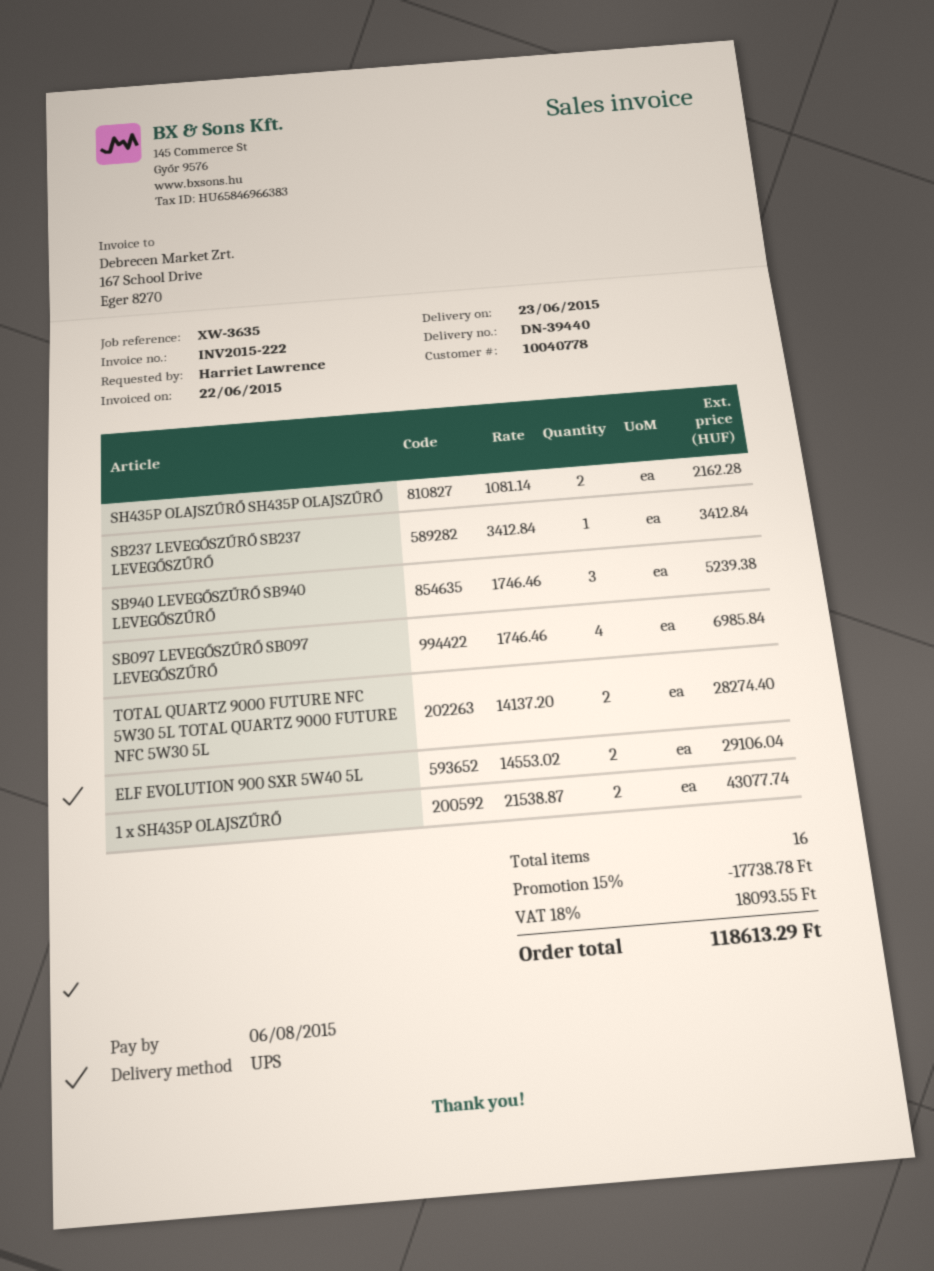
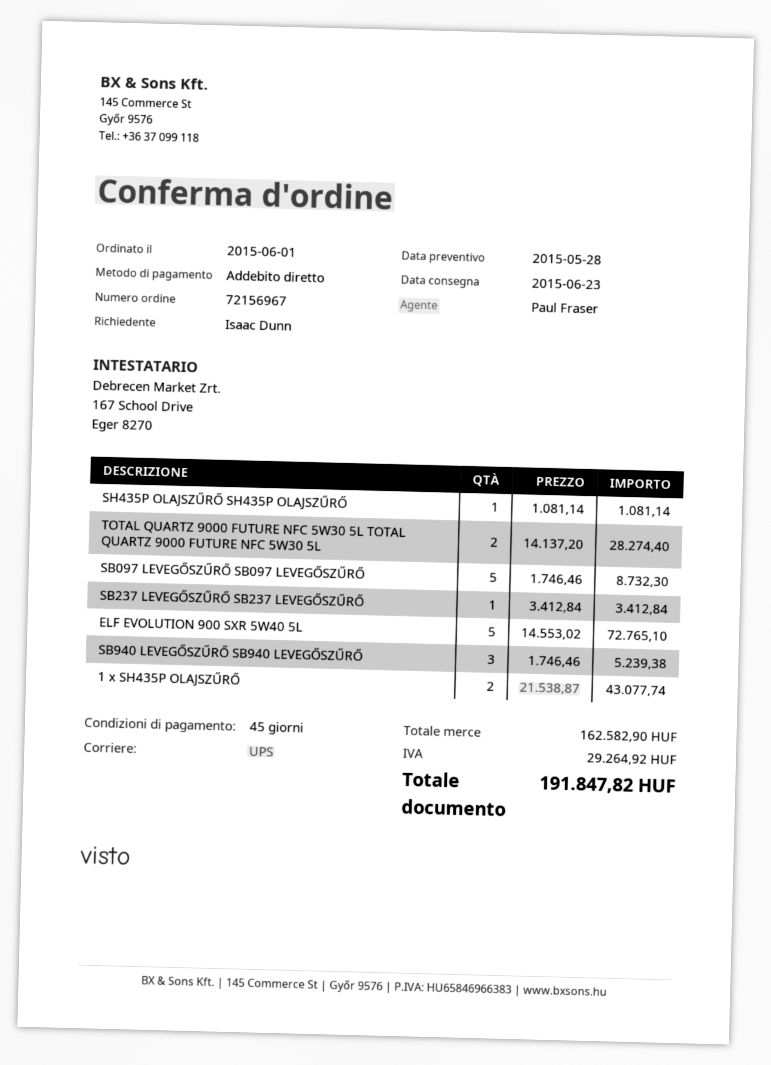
ordered by: Harriet Lawrence -> Isaac Dunn
SH435P OLAJSZŰRŐ SH435P OLAJSZŰRŐ: 2 x 1081.14 = 2162.28 -> 1 x 1081.14 = 1081.14
SB097 LEVEGŐSZŰRŐ SB097 LEVEGŐSZŰRŐ: 4 x 1746.46 = 6985.84 -> 5 x 1746.46 = 8732.30
ELF EVOLUTION 900 SXR 5W40 5L: 2 x 14553.02 = 29106.04 -> 5 x 14553.02 = 72765.10
discount: 15% = 17738.78 -> none
tax: 18093.55 -> 29264.92
total: 118613.29 -> 191847.82

